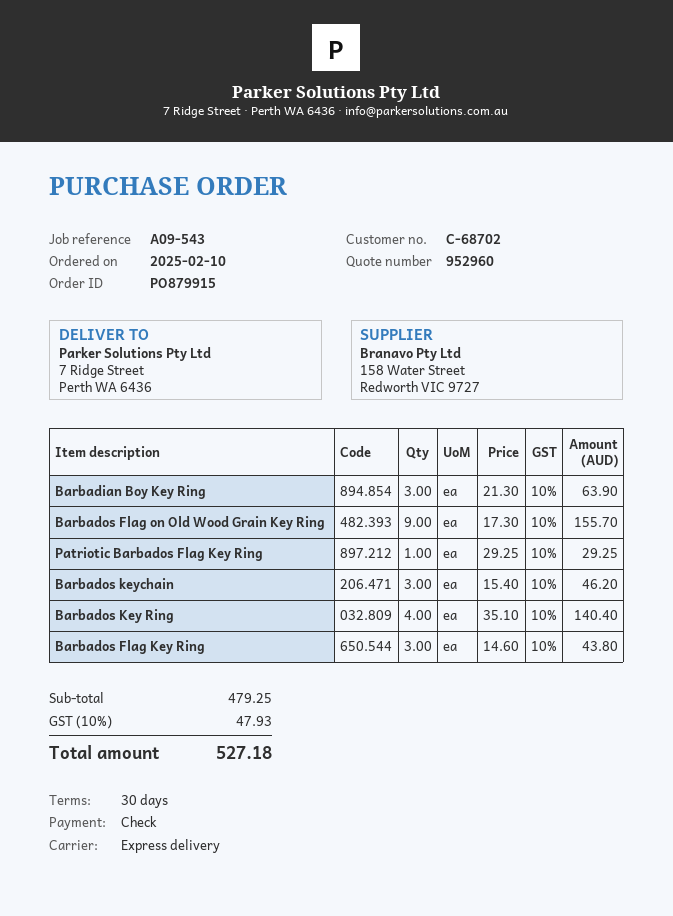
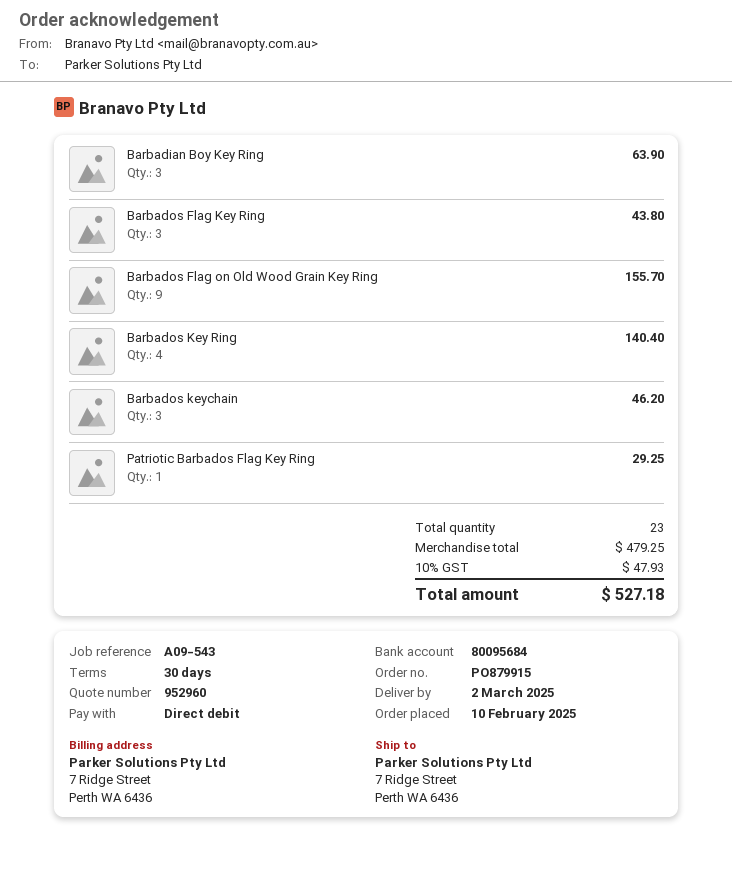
payment method: cheque -> direct debit

